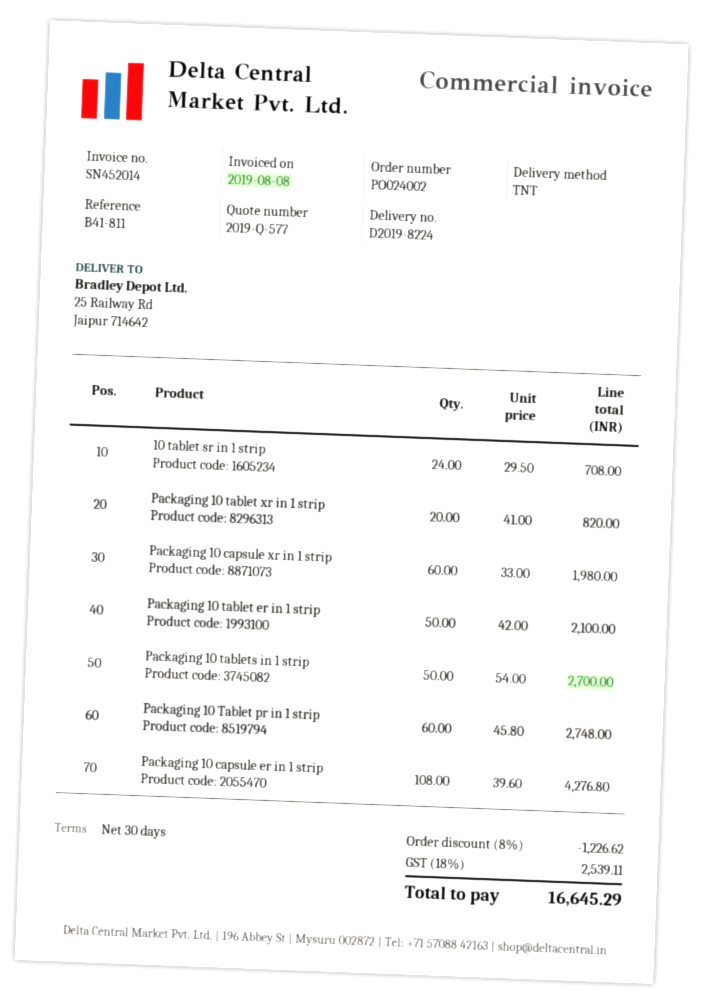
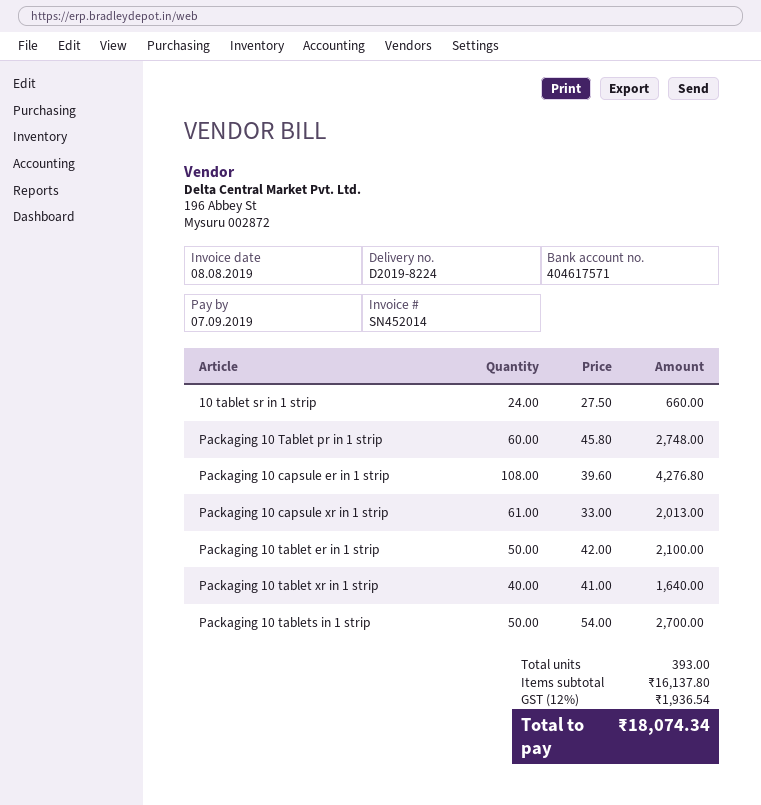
10 tablet sr in 1 strip: 24 x 29.50 = 708.00 -> 24 x 27.50 = 660.00
Packaging 10 tablet xr in 1 strip: 20 x 41.00 = 820.00 -> 40 x 41.00 = 1640.00
Packaging 10 capsule xr in 1 strip: 60 x 33.00 = 1980.00 -> 61 x 33.00 = 2013.00
discount: 8% = 1226.62 -> none
tax: 18% = 2539.11 -> 12% = 1936.54
total: 16645.29 -> 18074.34

